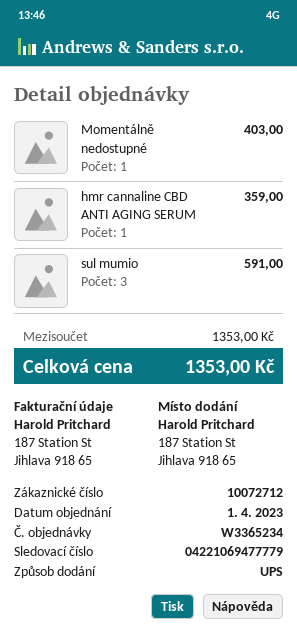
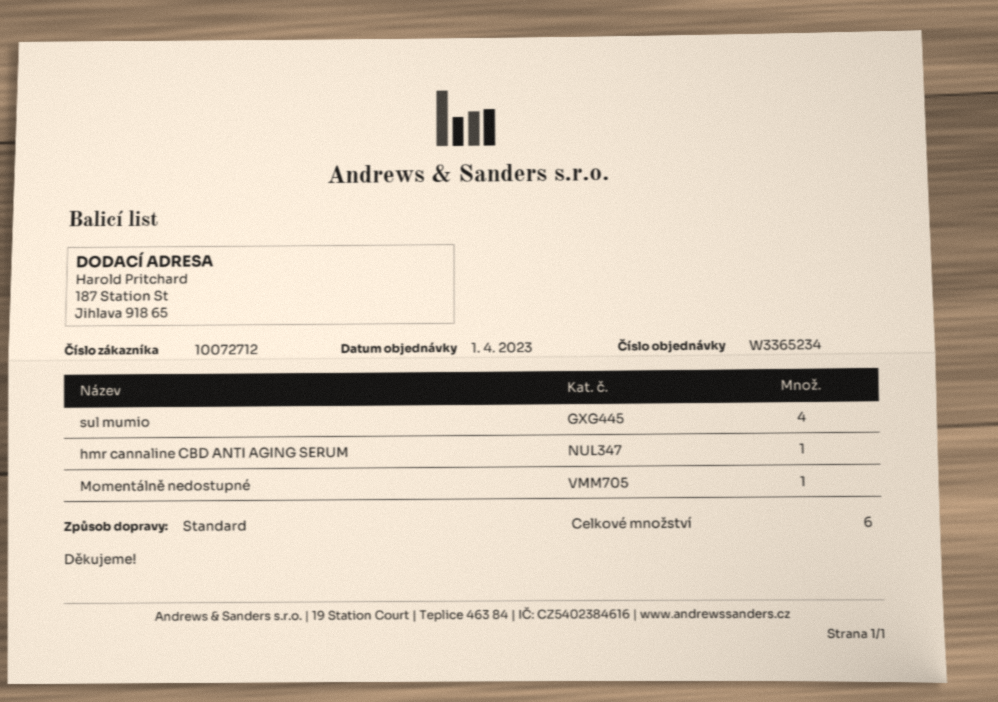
shipping method: UPS -> standard
sul mumio: 3 -> 4

